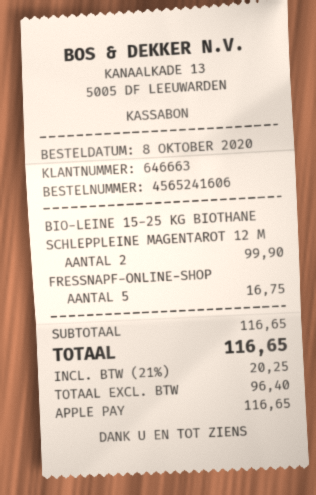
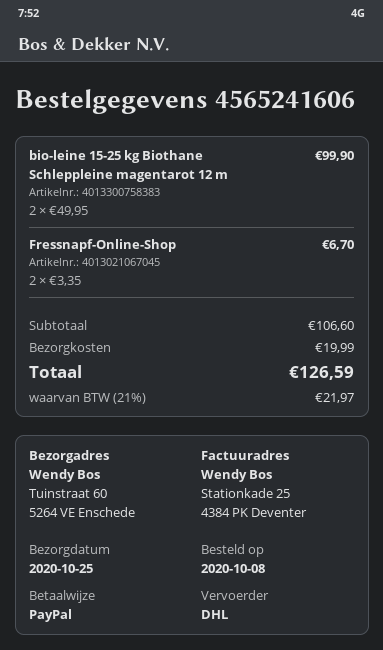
payment method: Apple Pay -> PayPal
FRESSNAPF-ONLINE-SHOP: 5 for 16.75 -> 2 for 6.70
subtotal: 116.65 -> 106.60
shipping: none -> 19.99
tax: 21% = 20.25 -> 21% = 21.97
total: 116.65 -> 126.59

